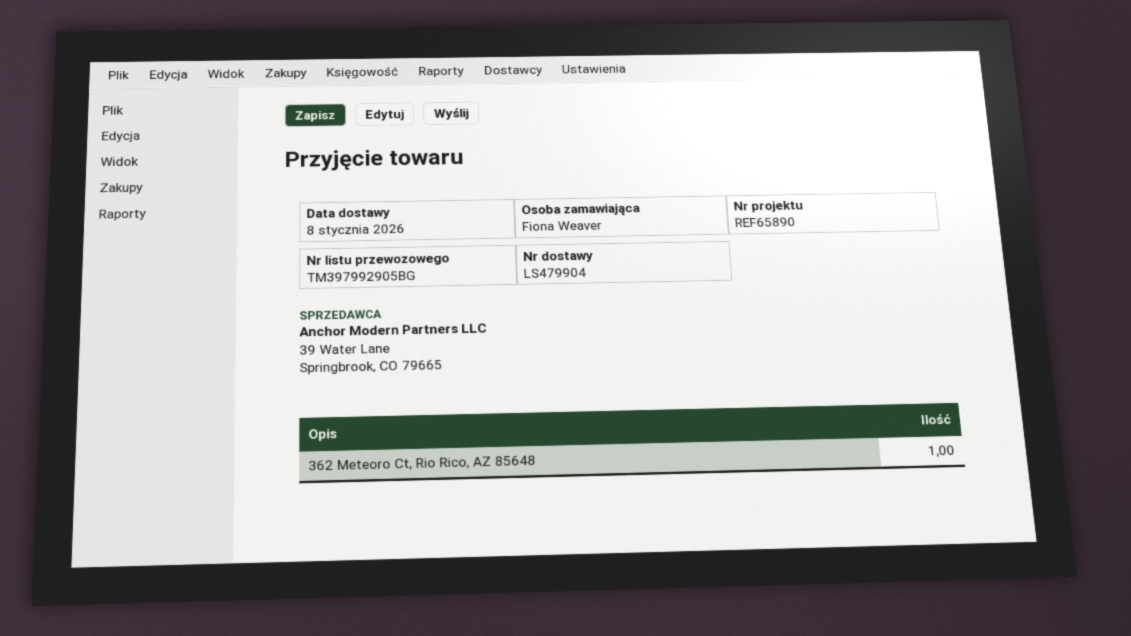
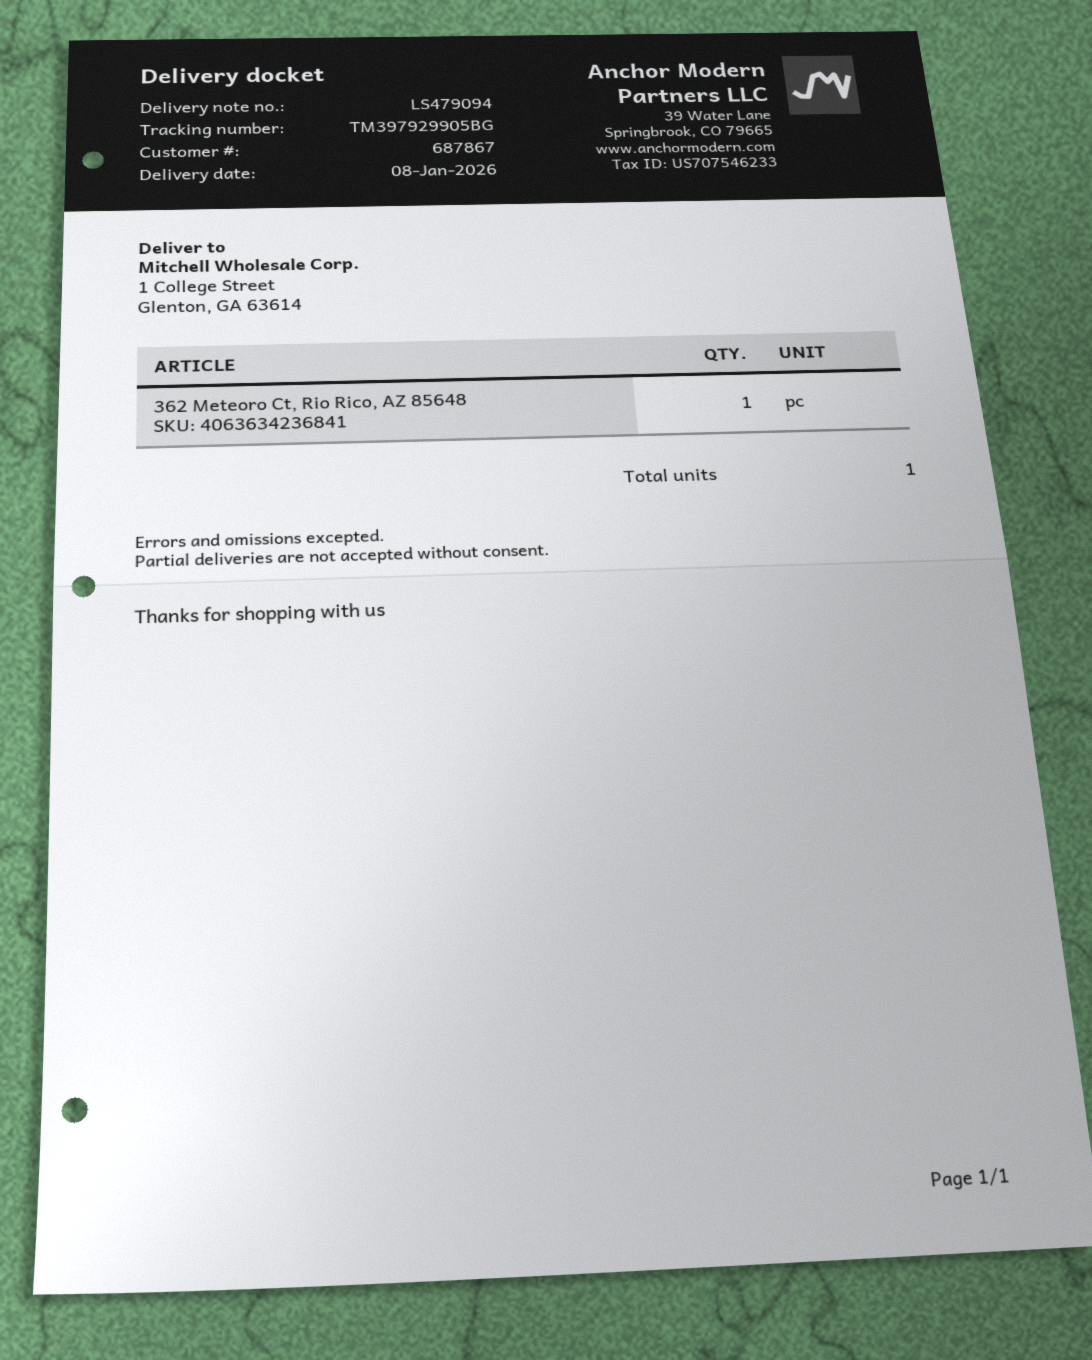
delivery note number: LS479904 -> LS479094
tracking number: TM397992905BG -> TM397929905BG

